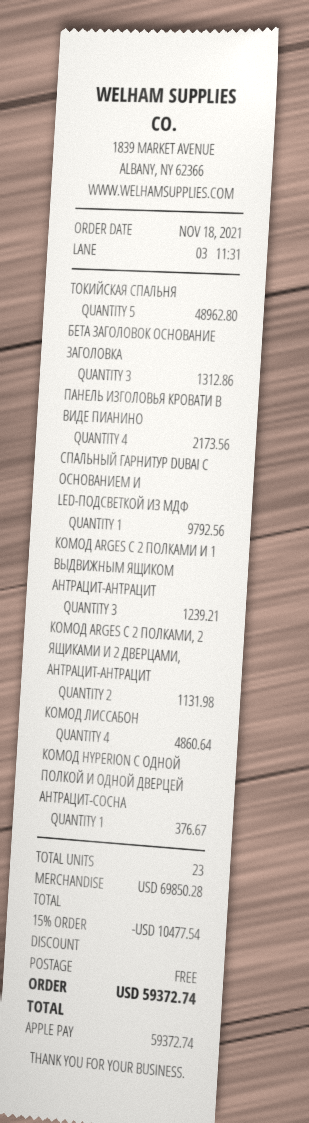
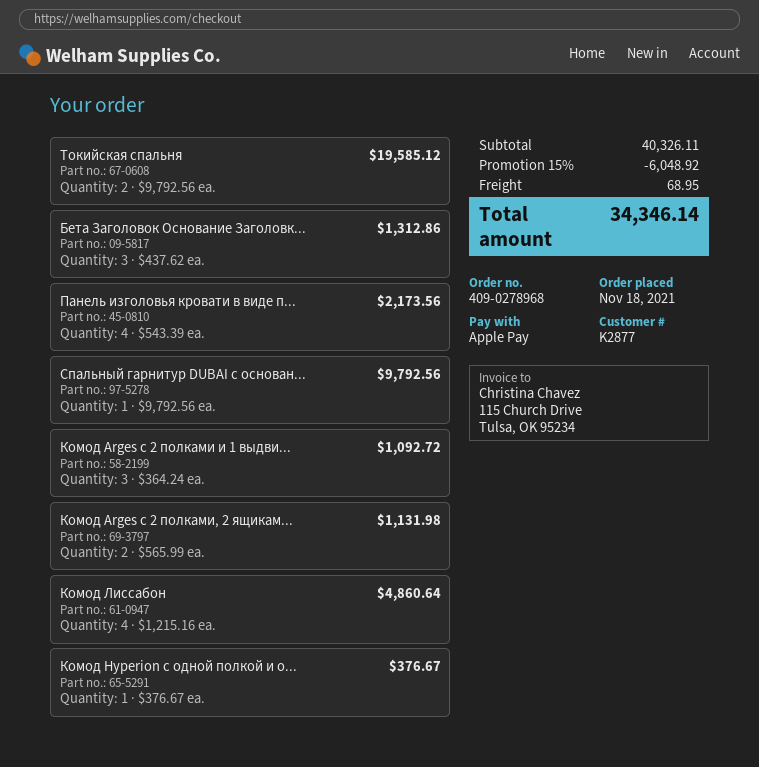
ТОКИЙСКАЯ СПАЛЬНЯ: 5 for 48962.80 -> 2 for 19585.12
КОМОД ARGES С 2 ПОЛКАМИ И 1 ВЫДВИЖНЫМ ЯЩИКОМ АНТРАЦИТ-АНТРАЦИТ: 3 for 1239.21 -> 3 for 1092.72
subtotal: 69850.28 -> 40326.11
discount: 15% = 10477.54 -> 15% = 6048.92
shipping: 0.00 -> 68.95
total: 59372.74 -> 34346.14

